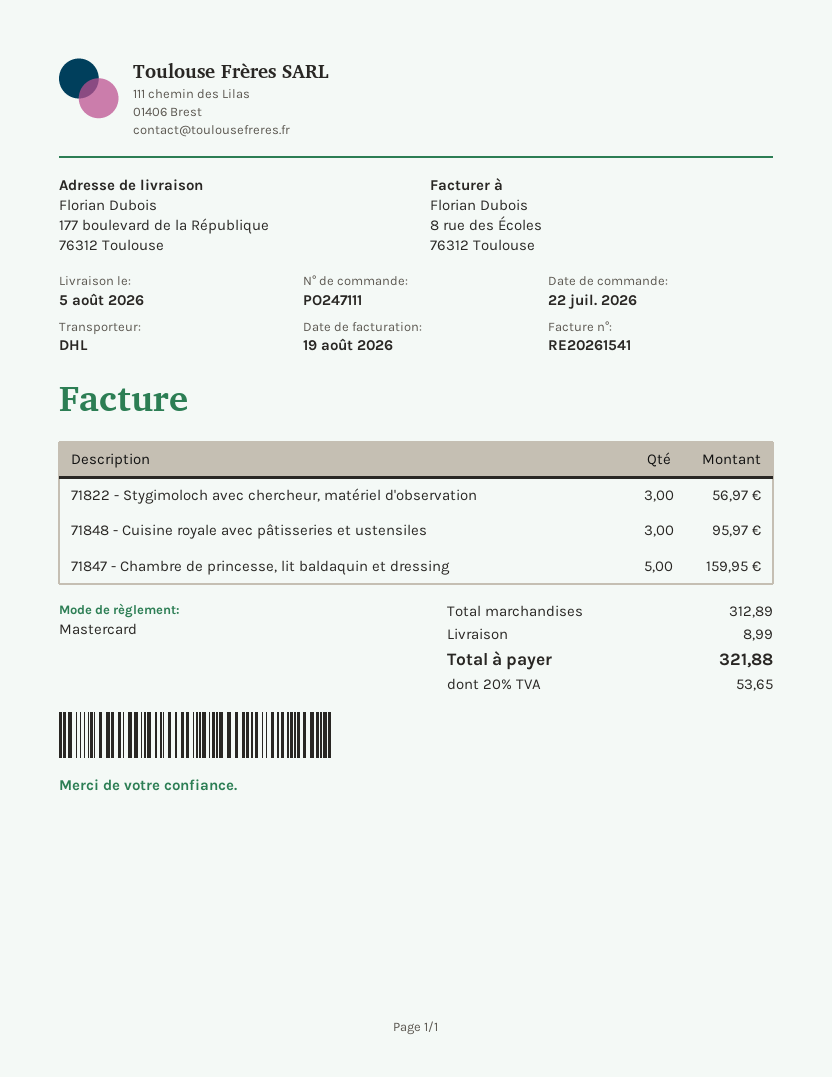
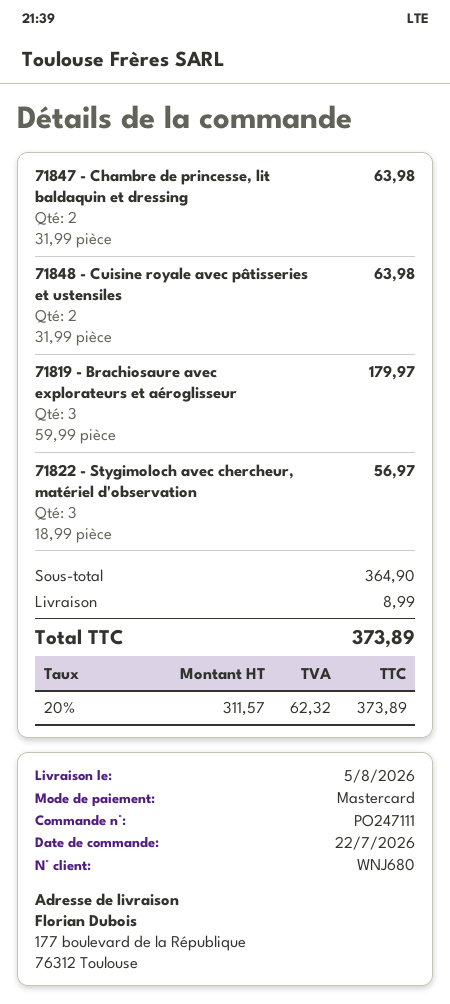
71848 - Cuisine royale avec pâtisseries et ustensiles: 3 for 95.97 -> 2 for 63.98
71847 - Chambre de princesse, lit baldaquin et dressing: 5 for 159.95 -> 2 for 63.98
71819 - Brachiosaure avec explorateurs et aéroglisseur: none -> 3 for 179.97
subtotal: 312.89 -> 364.90
tax: 20% = 53.65 -> 20% = 62.32
total: 321.88 -> 373.89

